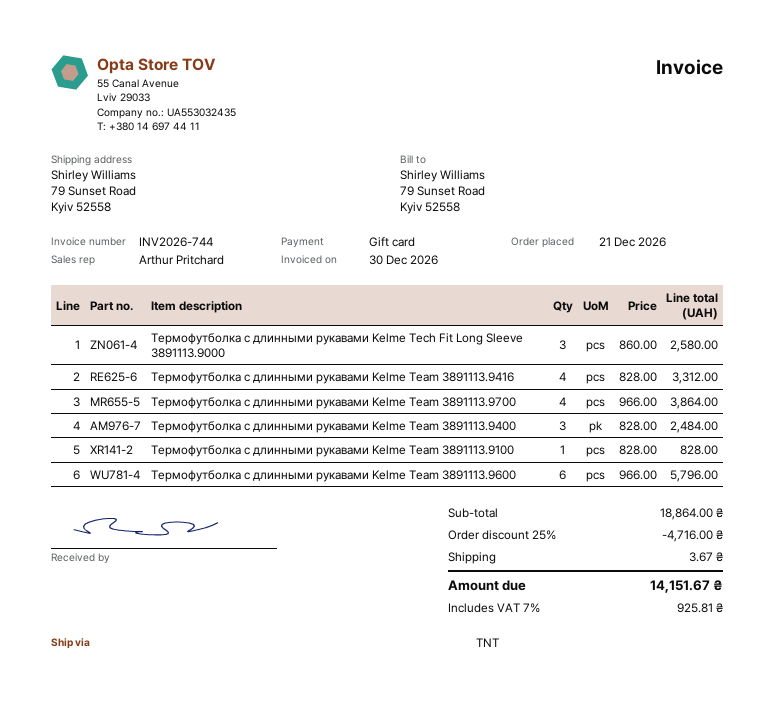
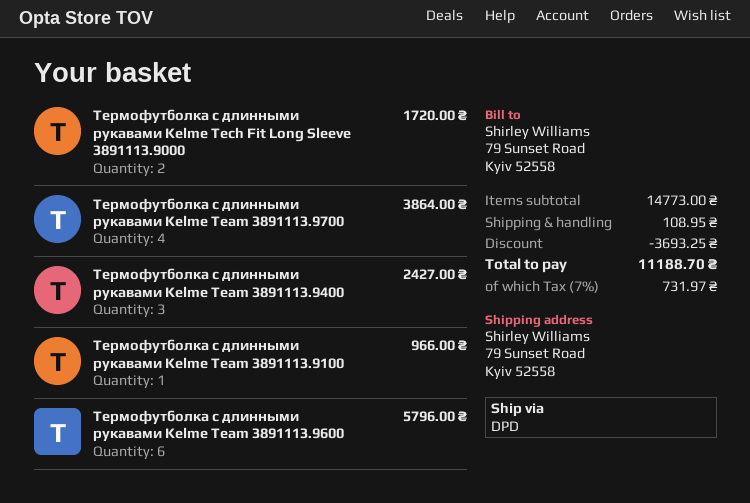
shipping method: TNT -> DPD
Термофутболка с длинными рукавами Kelme Tech Fit Long Sleeve 3891113.9000: 3 for 2580.00 -> 2 for 1720.00
Термофутболка с длинными рукавами Kelme Team 3891113.9416: 4 for 3312.00 -> none
Термофутболка с длинными рукавами Kelme Team 3891113.9400: 3 for 2484.00 -> 3 for 2427.00
Термофутболка с длинными рукавами Kelme Team 3891113.9100: 1 for 828.00 -> 1 for 966.00
subtotal: 18864.00 -> 14773.00
discount: 4716.00 -> 3693.25
shipping: 3.67 -> 108.95
tax: 7% = 925.81 -> 7% = 731.97
total: 14151.67 -> 11188.70

